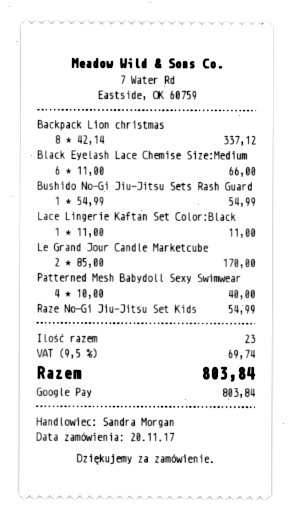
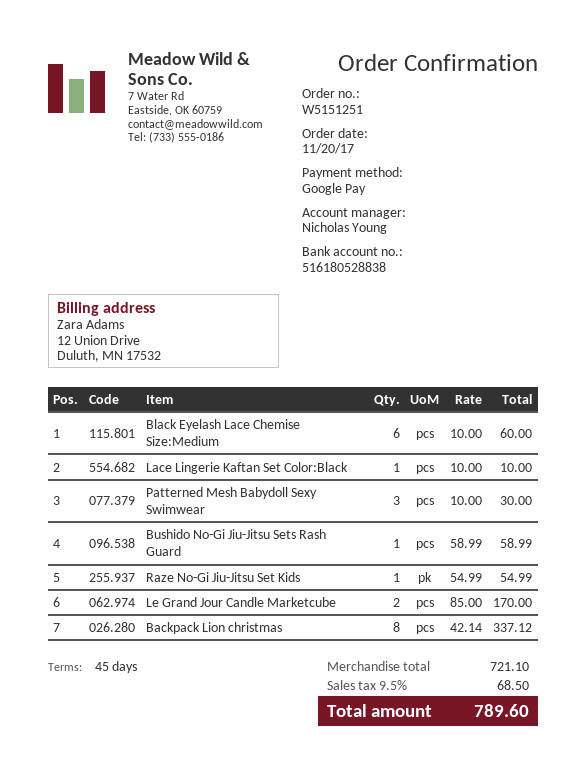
sales rep: Sandra Morgan -> Nicholas Young
Black Eyelash Lace Chemise Size:Medium: 6 x 11.00 = 66.00 -> 6 x 10.00 = 60.00
Bushido No-Gi Jiu-Jitsu Sets Rash Guard: 1 x 54.99 = 54.99 -> 1 x 58.99 = 58.99
Lace Lingerie Kaftan Set Color:Black: 1 x 11.00 = 11.00 -> 1 x 10.00 = 10.00
Patterned Mesh Babydoll Sexy Swimwear: 4 x 10.00 = 40.00 -> 3 x 10.00 = 30.00
tax: 9.5% = 69.74 -> 9.5% = 68.50
total: 803.84 -> 789.60

